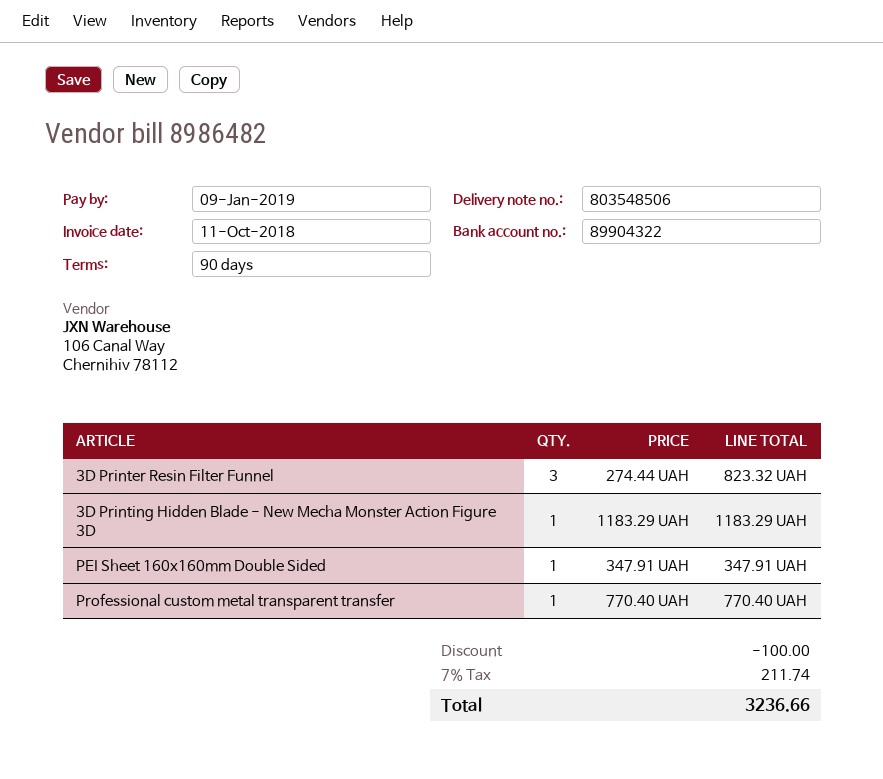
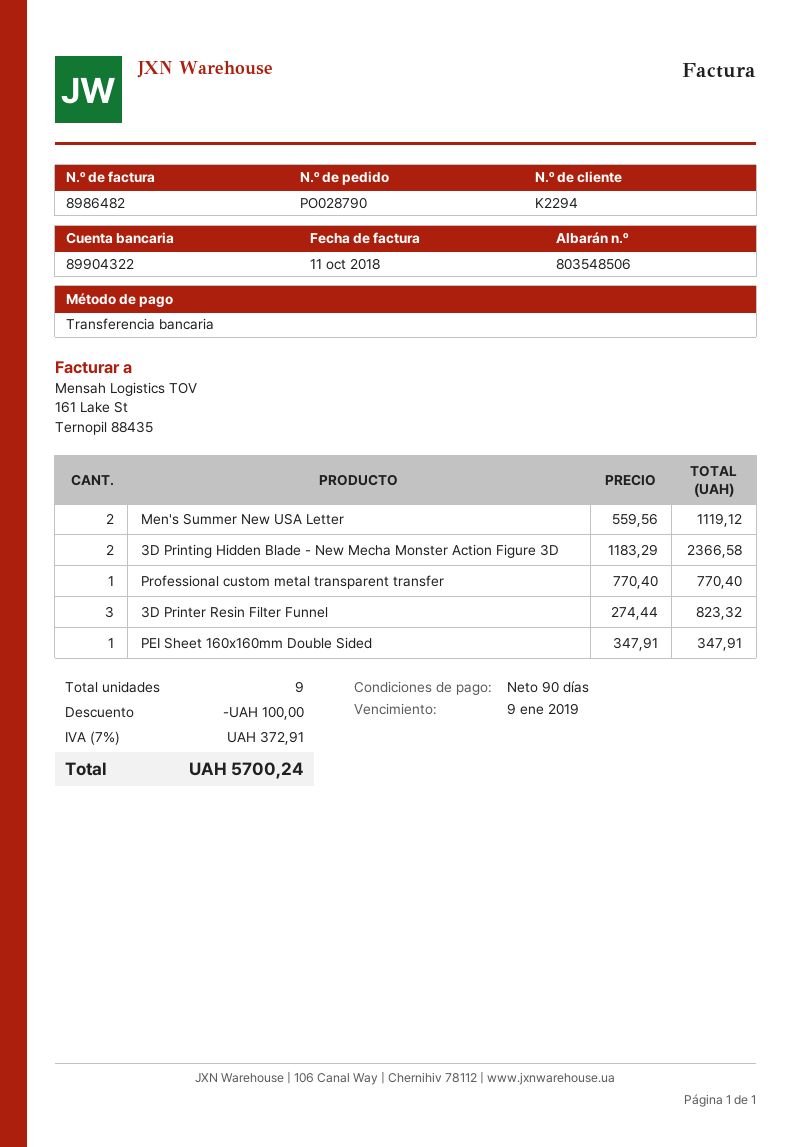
3D Printing Hidden Blade - New Mecha Monster Action Figure 3D: 1 x 1183.29 = 1183.29 -> 2 x 1183.29 = 2366.58
Men's Summer New USA Letter: none -> 2 x 559.56 = 1119.12
tax: 7% = 211.74 -> 7% = 372.91
total: 3236.66 -> 5700.24

